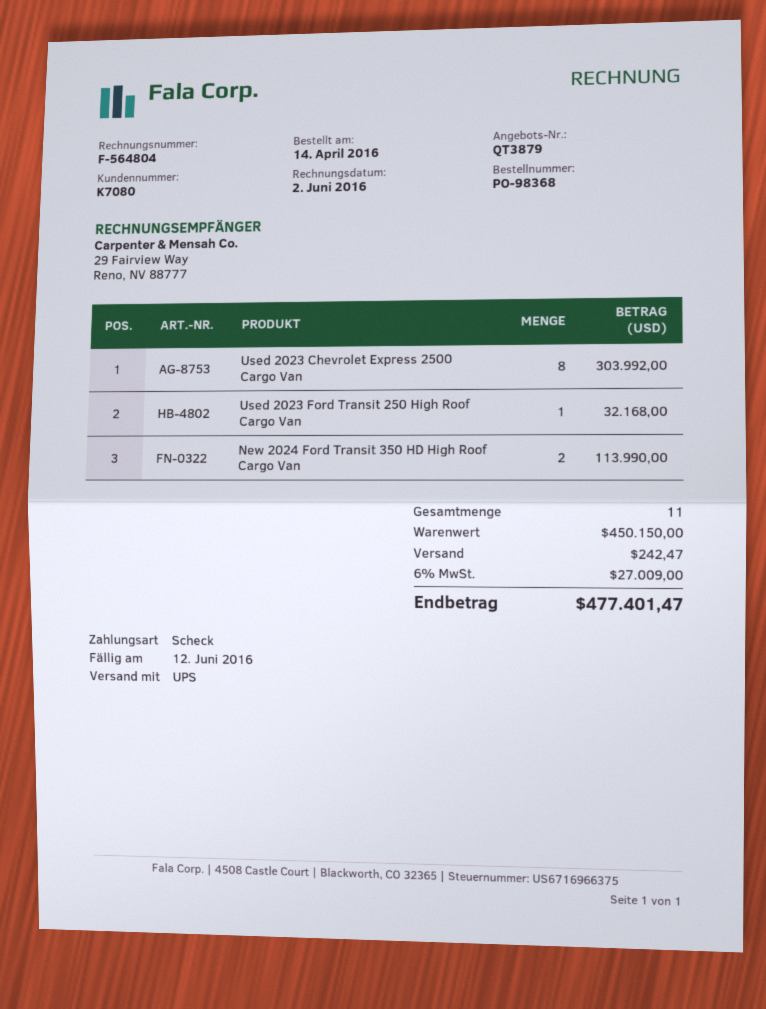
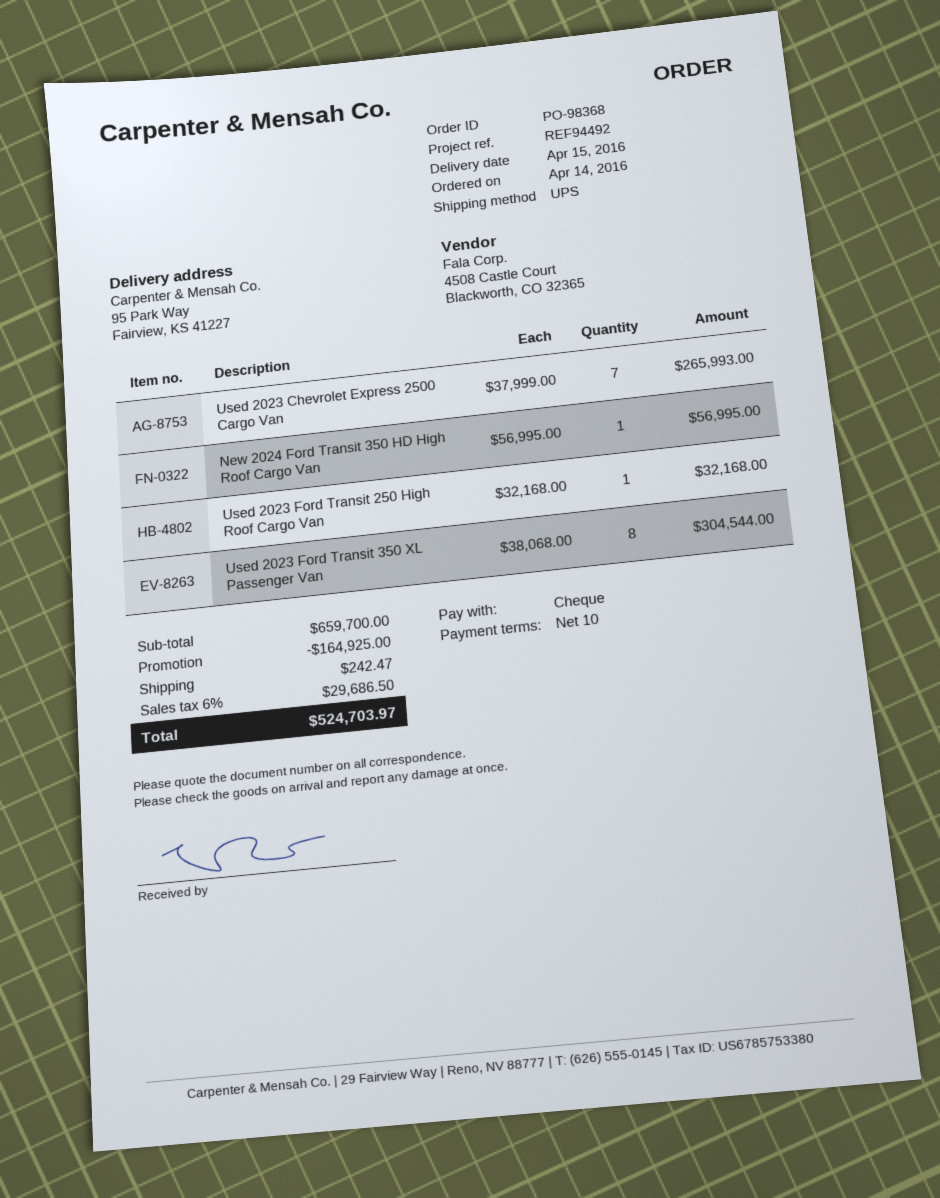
Used 2023 Chevrolet Express 2500 Cargo Van: 8 for 303992.00 -> 7 for 265993.00
New 2024 Ford Transit 350 HD High Roof Cargo Van: 2 for 113990.00 -> 1 for 56995.00
Used 2023 Ford Transit 350 XL Passenger Van: none -> 8 for 304544.00
subtotal: 450150.00 -> 659700.00
discount: none -> 164925.00
tax: 6% = 27009.00 -> 6% = 29686.50
total: 477401.47 -> 524703.97

